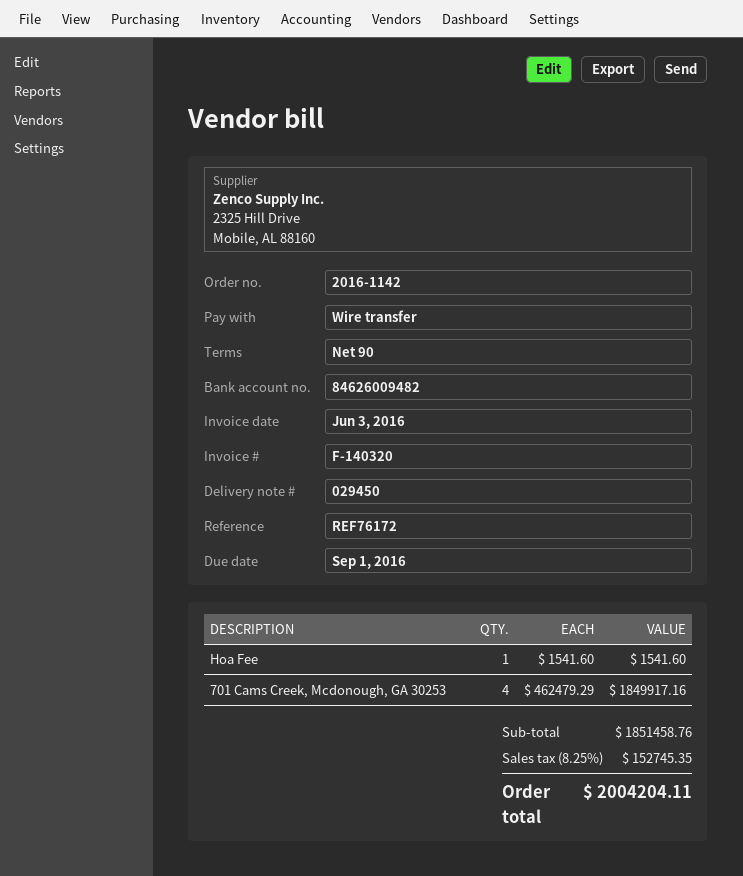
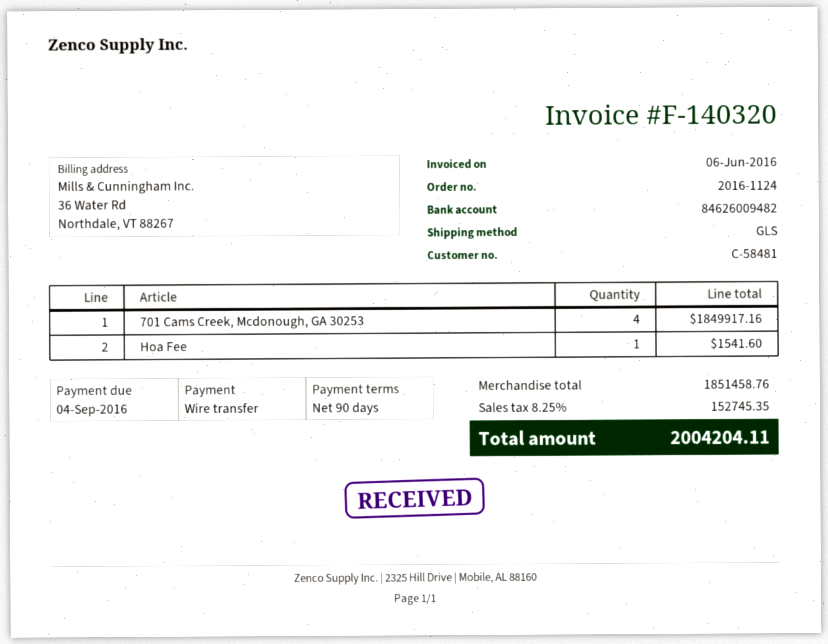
order number: 2016-1142 -> 2016-1124
invoice date: 2016-06-03 -> 2016-06-06
due date: 2016-09-01 -> 2016-09-04

